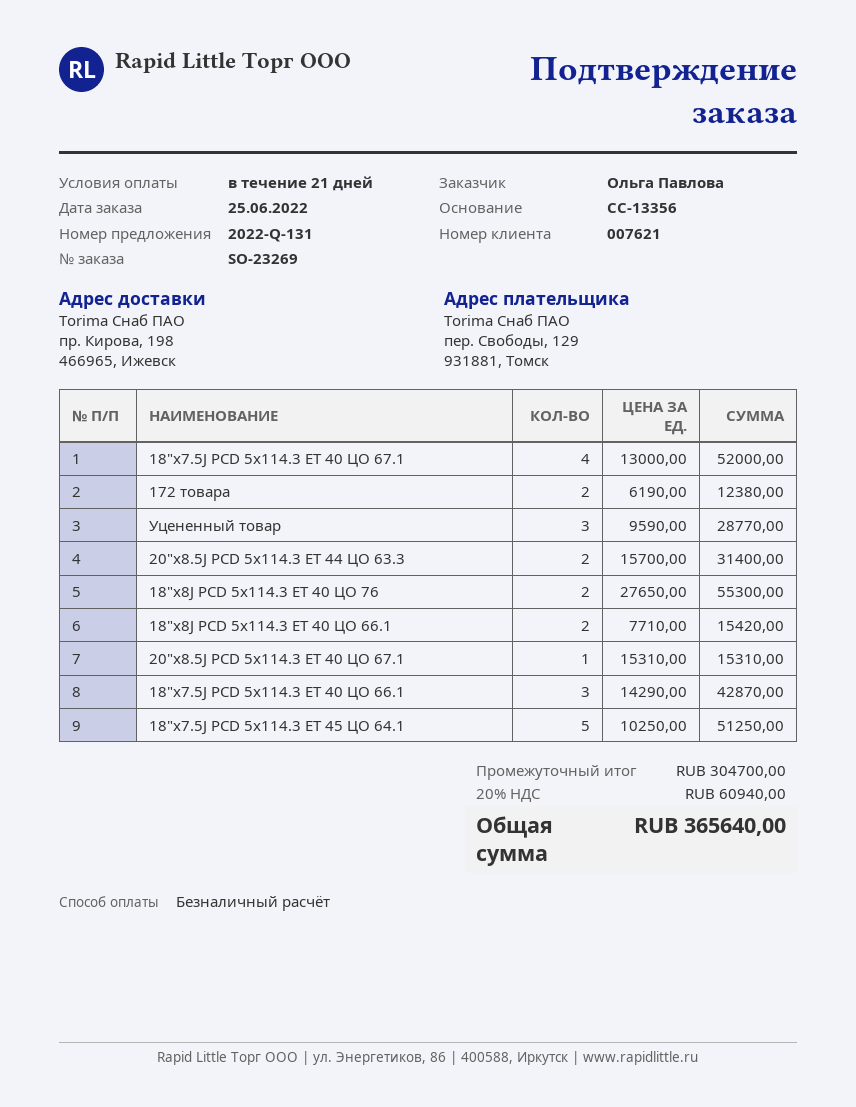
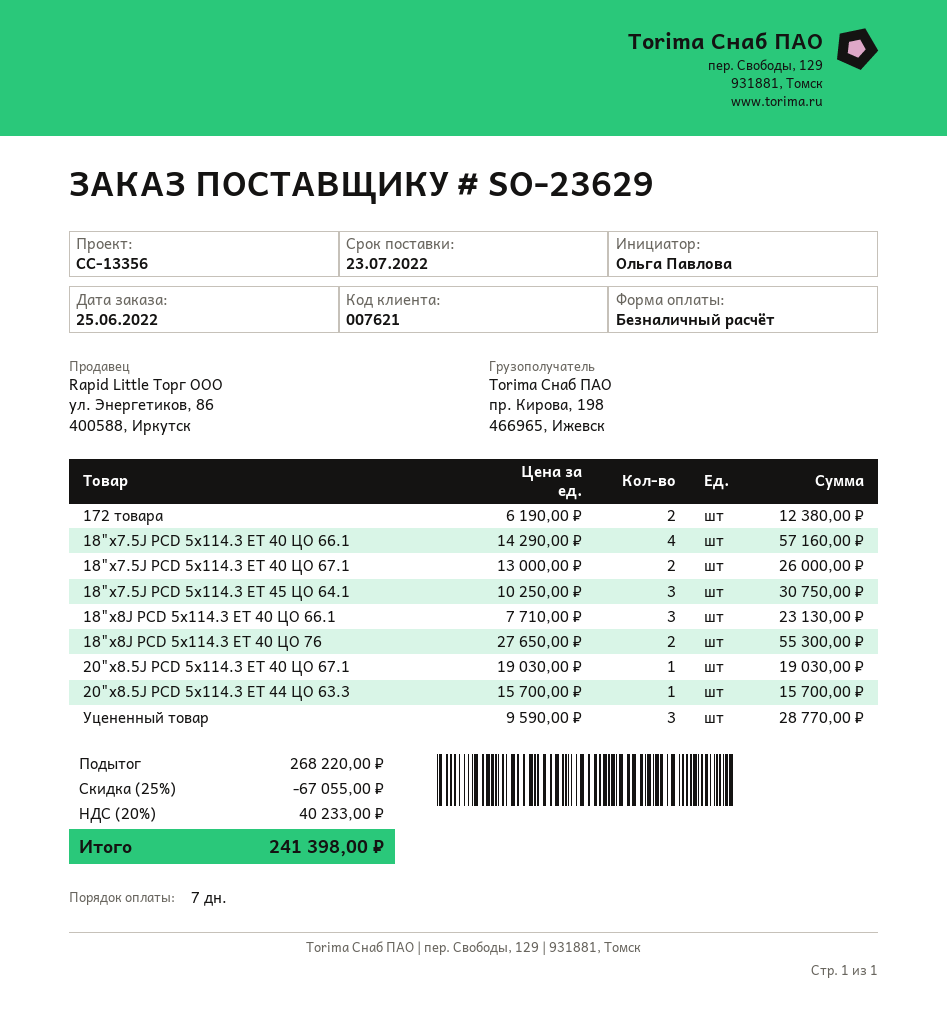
order number: SO-23269 -> SO-23629
payment terms: 21 days -> 7 days
18"x7.5J PCD 5x114.3 ЕТ 40 ЦО 67.1: 4 x 13000.00 = 52000.00 -> 2 x 13000.00 = 26000.00
20"x8.5J PCD 5x114.3 ЕТ 44 ЦО 63.3: 2 x 15700.00 = 31400.00 -> 1 x 15700.00 = 15700.00
18"x8J PCD 5x114.3 ЕТ 40 ЦО 66.1: 2 x 7710.00 = 15420.00 -> 3 x 7710.00 = 23130.00
20"x8.5J PCD 5x114.3 ЕТ 40 ЦО 67.1: 1 x 15310.00 = 15310.00 -> 1 x 19030.00 = 19030.00
18"x7.5J PCD 5x114.3 ЕТ 40 ЦО 66.1: 3 x 14290.00 = 42870.00 -> 4 x 14290.00 = 57160.00
18"x7.5J PCD 5x114.3 ЕТ 45 ЦО 64.1: 5 x 10250.00 = 51250.00 -> 3 x 10250.00 = 30750.00
subtotal: 304700.00 -> 268220.00
discount: none -> 25% = 67055.00
tax: 20% = 60940.00 -> 20% = 40233.00
total: 365640.00 -> 241398.00

